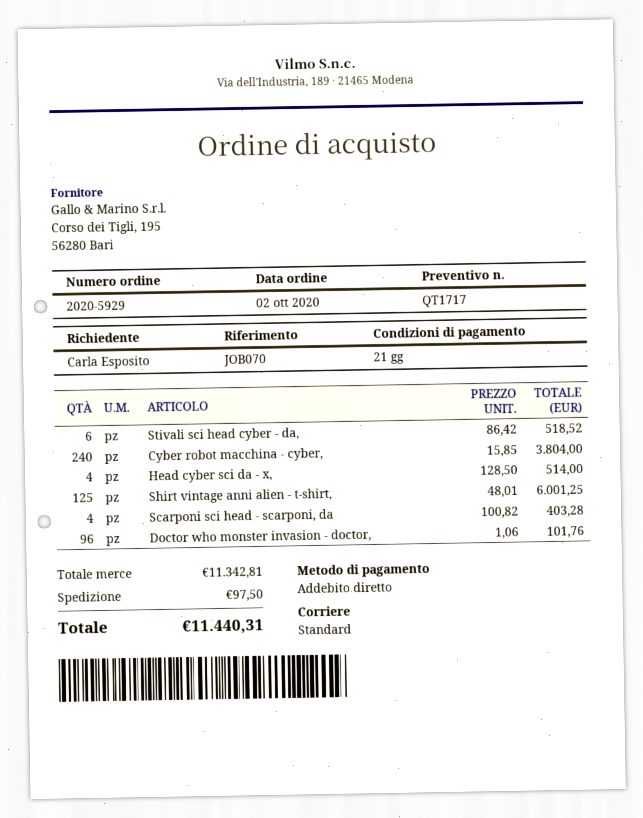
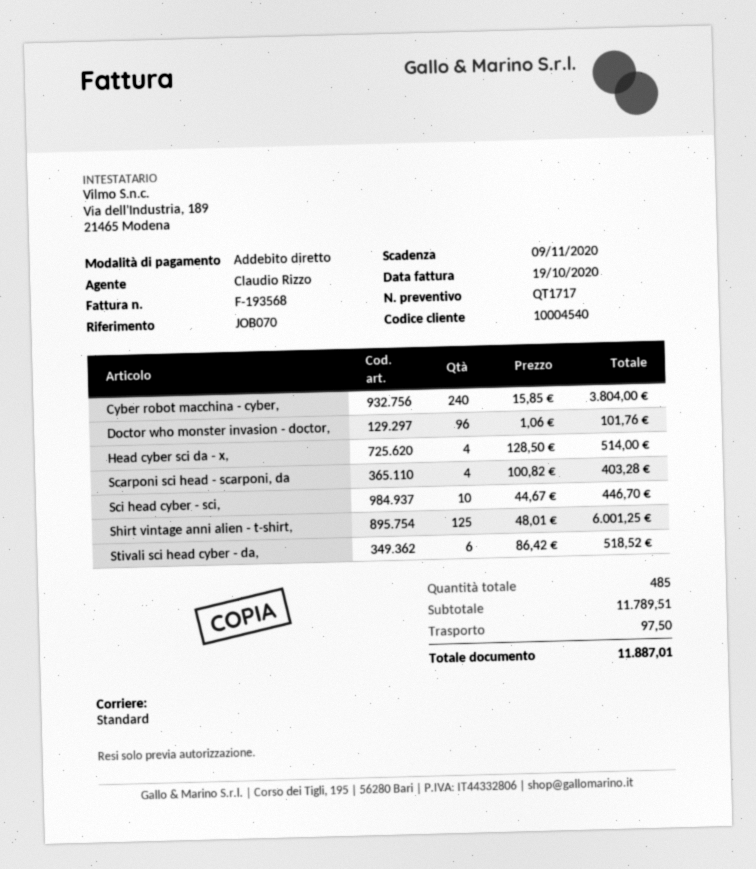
Sci head cyber - sci,: none -> 10 x 44.67 = 446.70
subtotal: 11342.81 -> 11789.51
total: 11440.31 -> 11887.01

